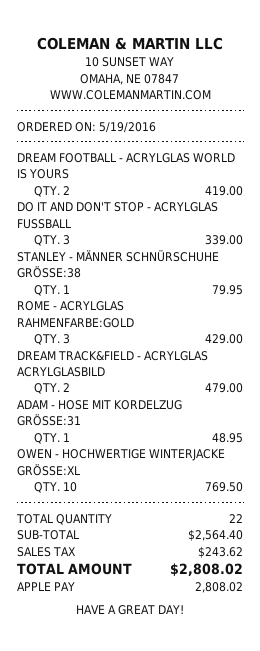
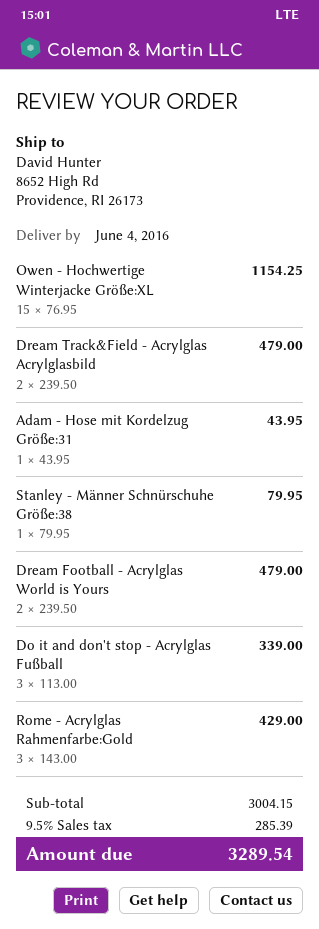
DREAM FOOTBALL - ACRYLGLAS WORLD IS YOURS: 2 for 419.00 -> 2 for 479.00
ADAM - HOSE MIT KORDELZUG GRÖSSE:31: 1 for 48.95 -> 1 for 43.95
OWEN - HOCHWERTIGE WINTERJACKE GRÖSSE:XL: 10 for 769.50 -> 15 for 1154.25
subtotal: 2564.40 -> 3004.15
tax: 243.62 -> 285.39
total: 2808.02 -> 3289.54

